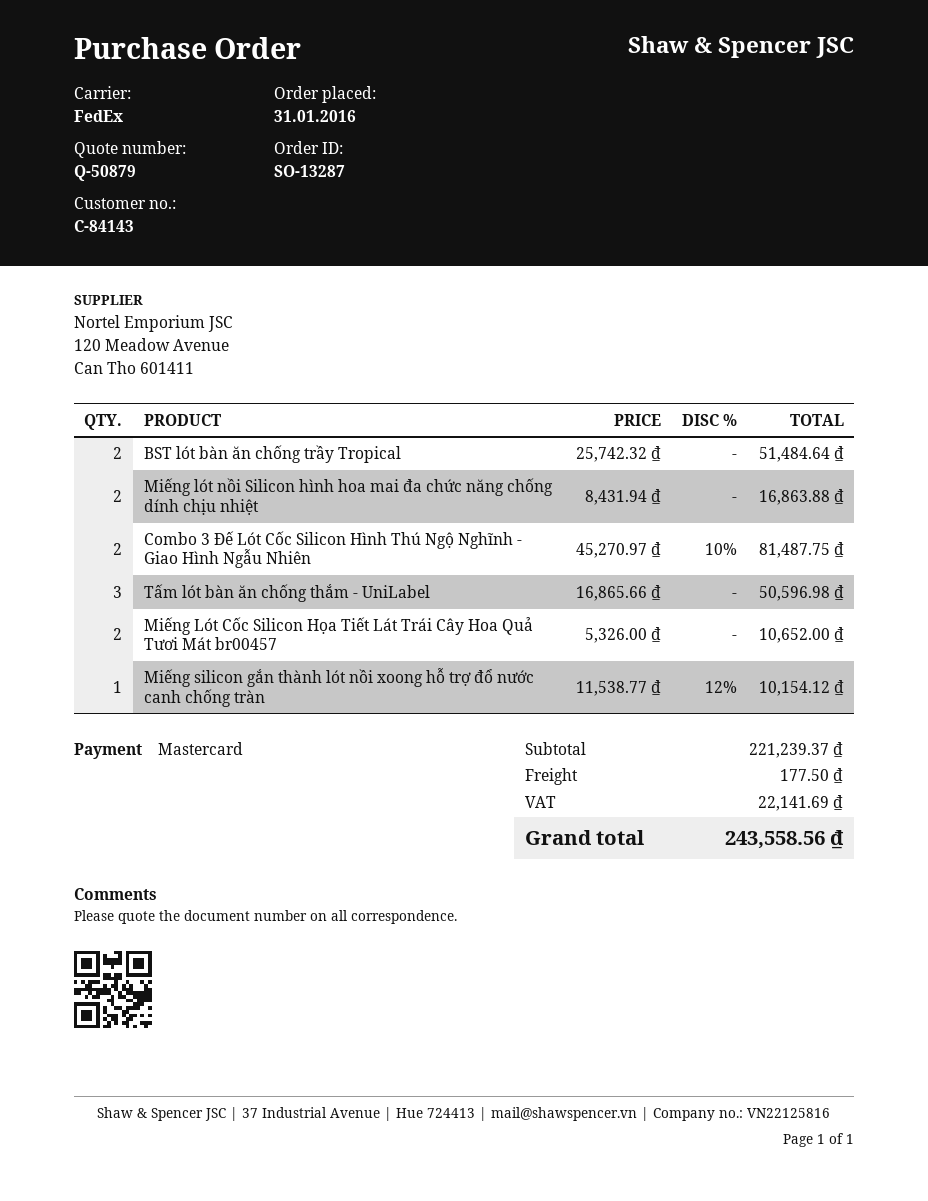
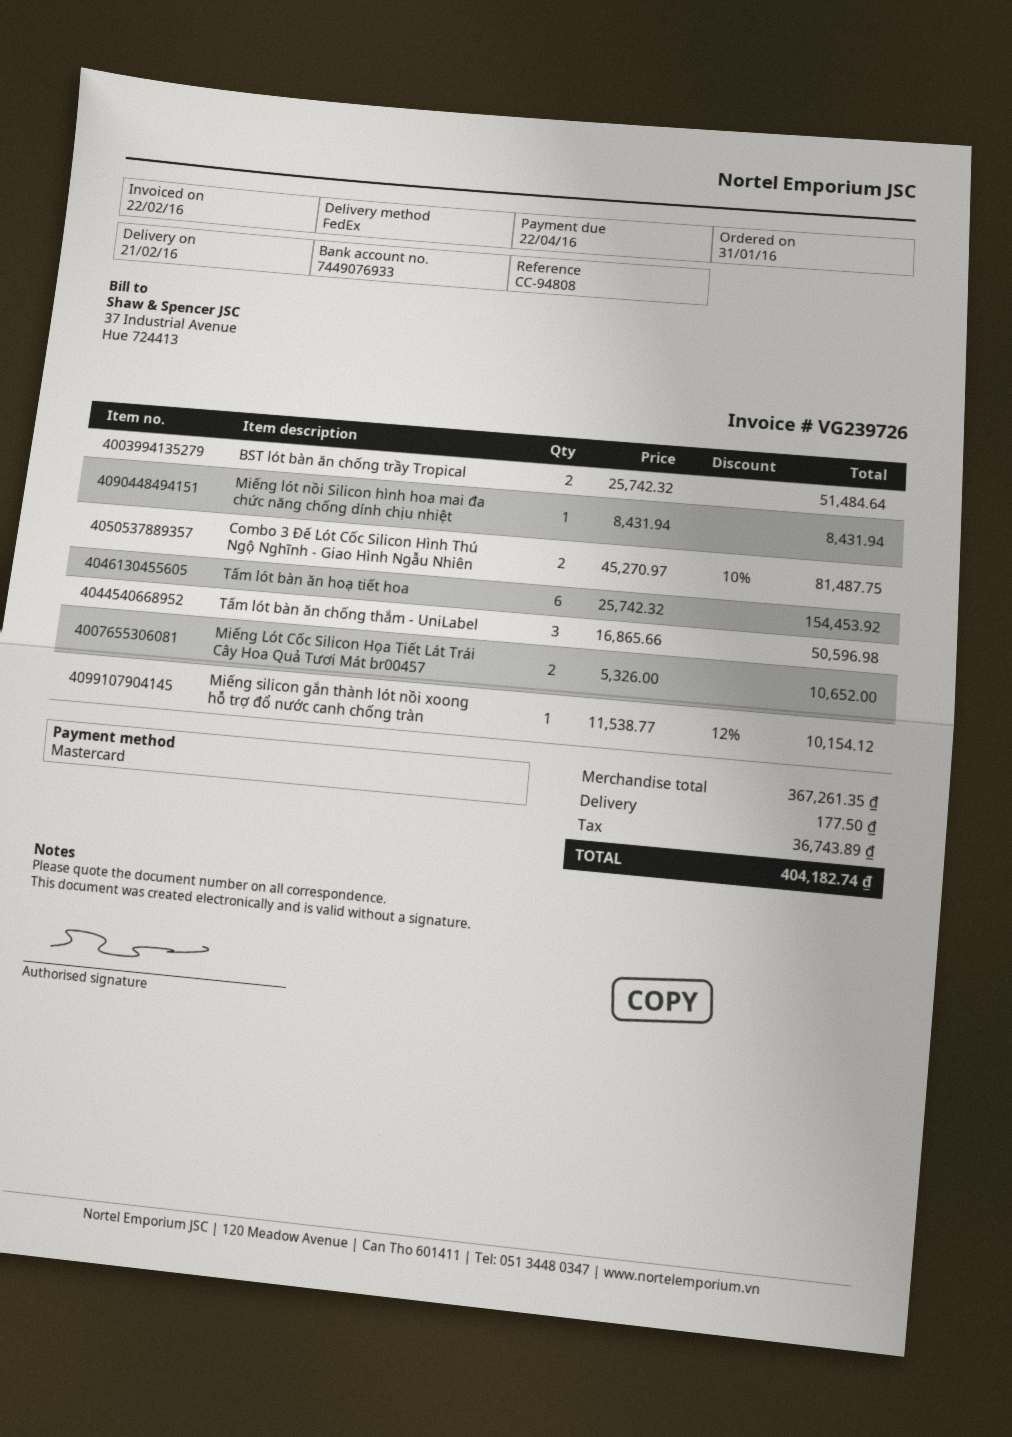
Miếng lót nồi Silicon hình hoa mai đa chức năng chống dính chịu nhiệt: 2 x 8431.94 = 16863.88 -> 1 x 8431.94 = 8431.94
Tấm lót bàn ăn hoạ tiết hoa: none -> 6 x 25742.32 = 154453.92
subtotal: 221239.37 -> 367261.35
tax: 22141.69 -> 36743.89
total: 243558.56 -> 404182.74

